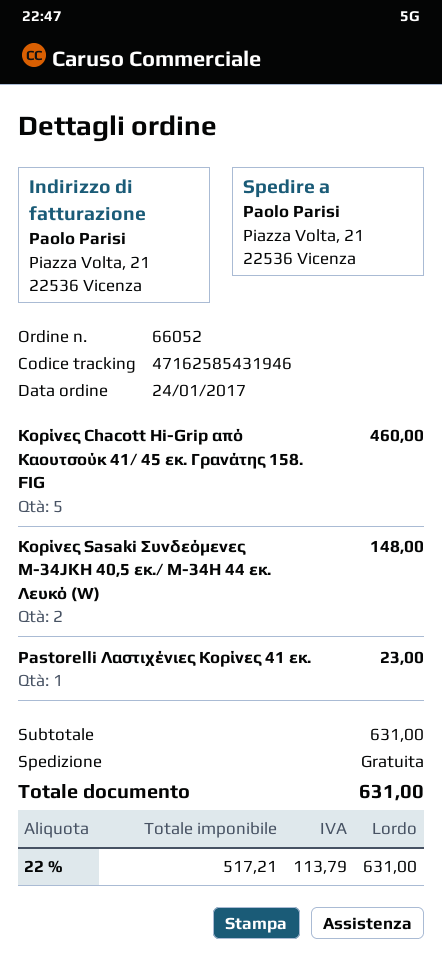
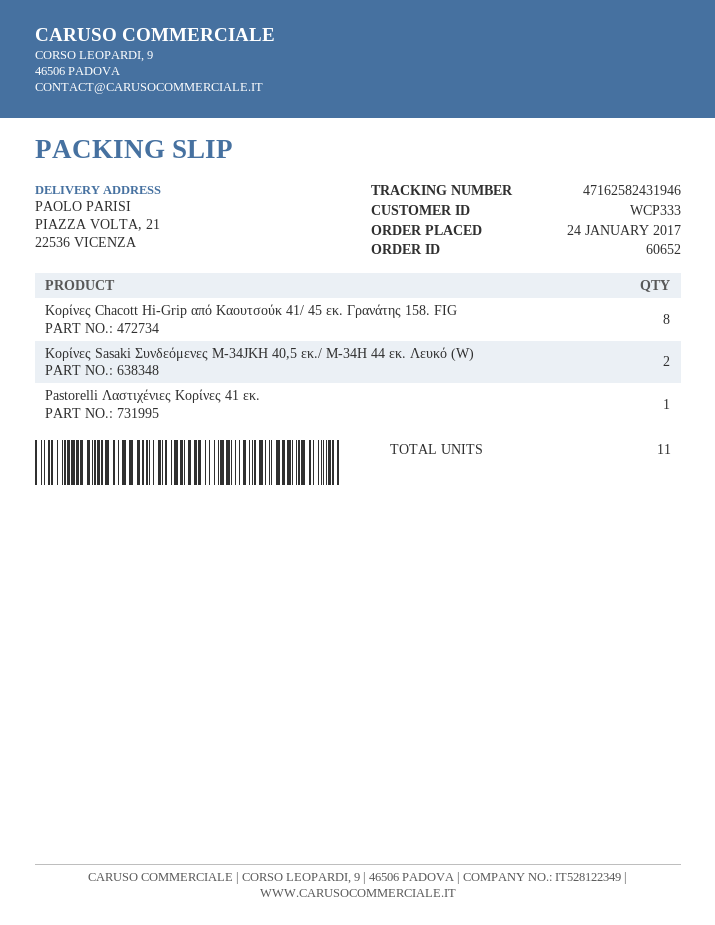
order number: 66052 -> 60652
tracking number: 47162585431946 -> 47162582431946
Κορίνες Chacott Hi-Grip από Καουτσούκ 41/ 45 εκ. Γρανάτης 158. FIG: 5 -> 8

